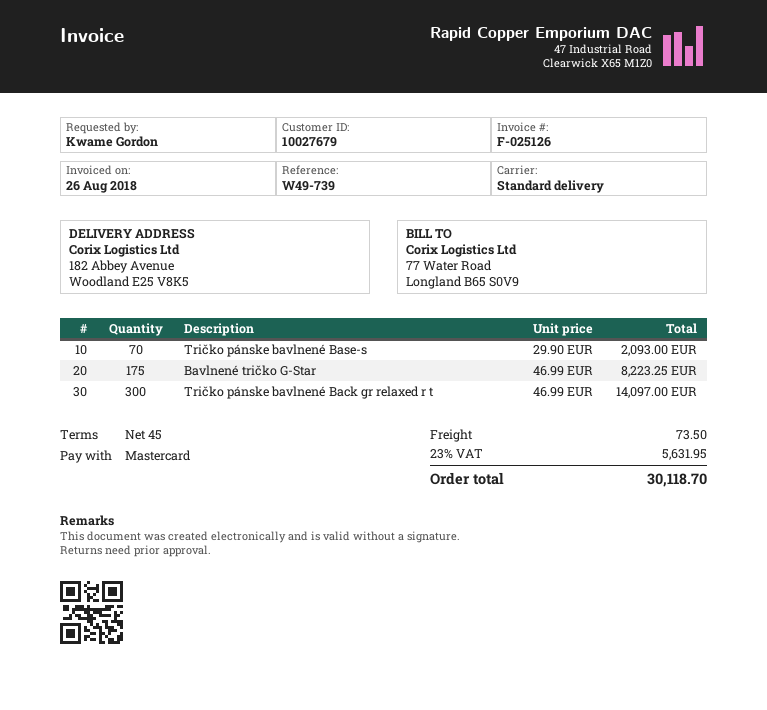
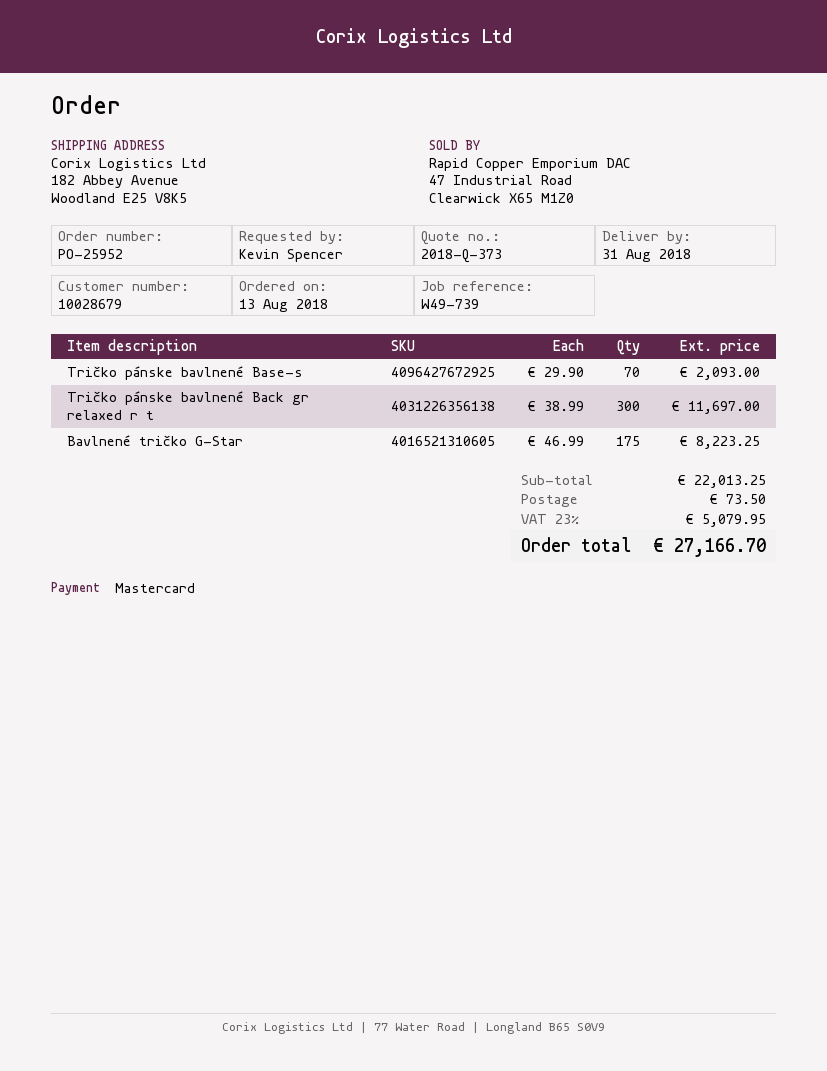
customer number: 10027679 -> 10028679
ordered by: Kwame Gordon -> Kevin Spencer
Tričko pánske bavlnené Back gr relaxed r t: 300 x 46.99 = 14097.00 -> 300 x 38.99 = 11697.00
tax: 23% = 5631.95 -> 23% = 5079.95
total: 30118.70 -> 27166.70

